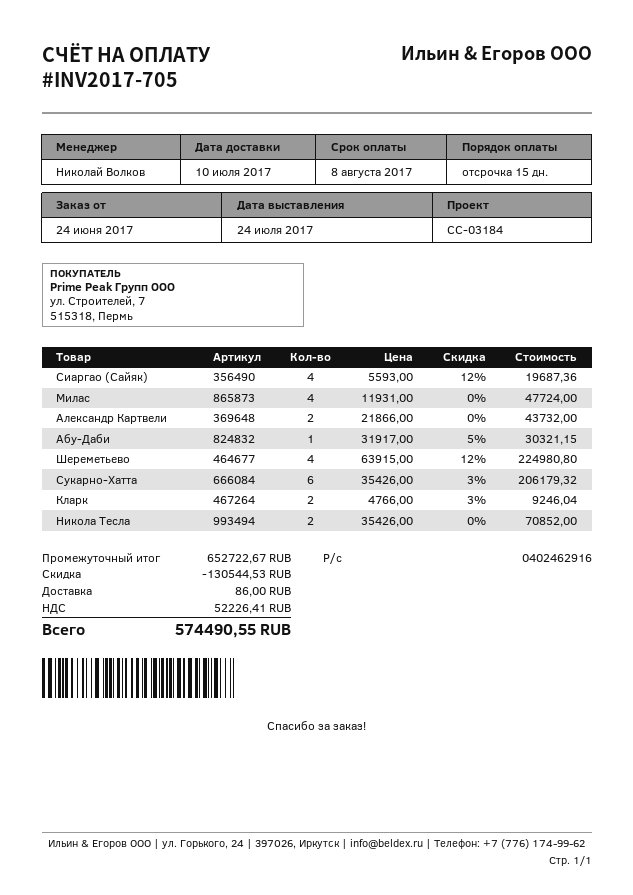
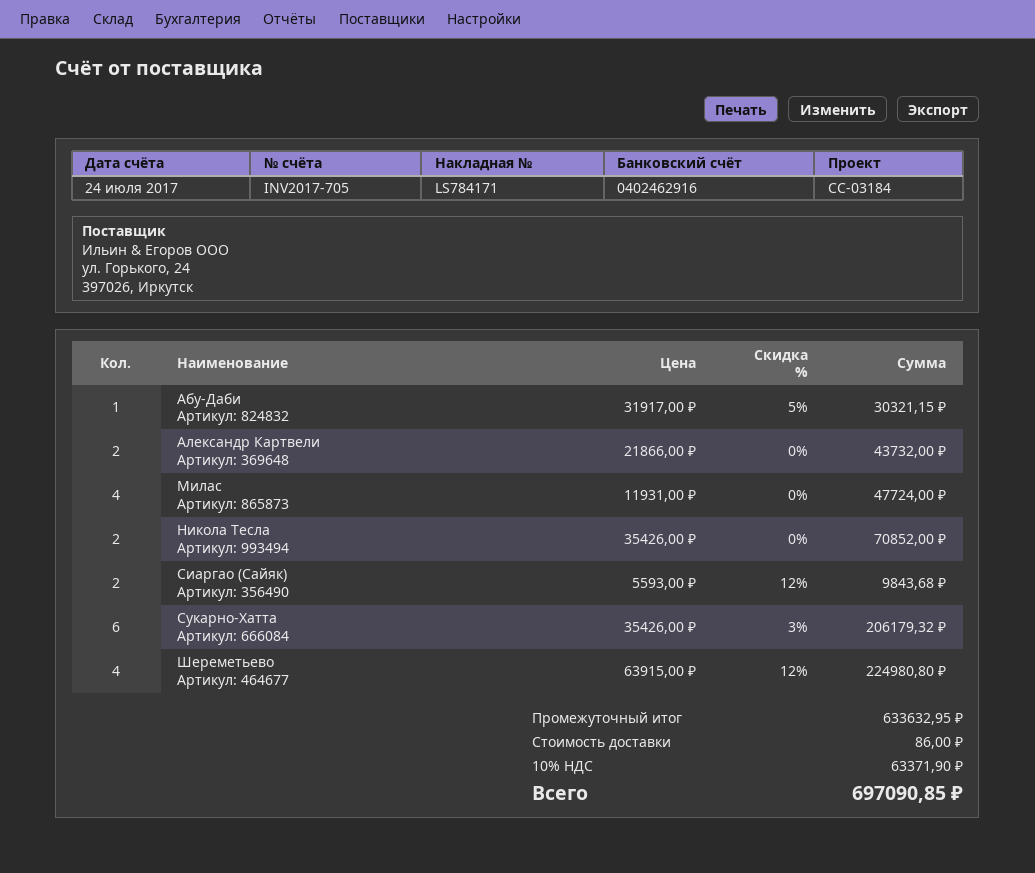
Сиаргао (Сайяк): 4 x 5593.00 - 12% = 19687.36 -> 2 x 5593.00 - 12% = 9843.68
Кларк: 2 x 4766.00 - 3% = 9246.04 -> none
subtotal: 652722.67 -> 633632.95
discount: 130544.53 -> none
tax: 52226.41 -> 63371.90
total: 574490.55 -> 697090.85

